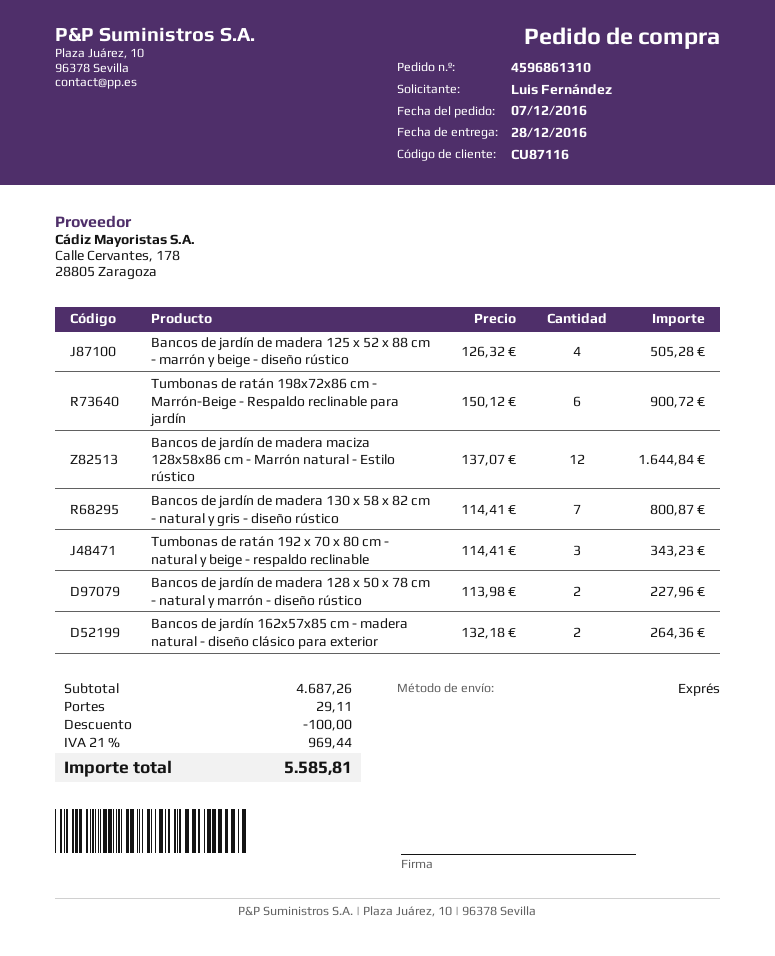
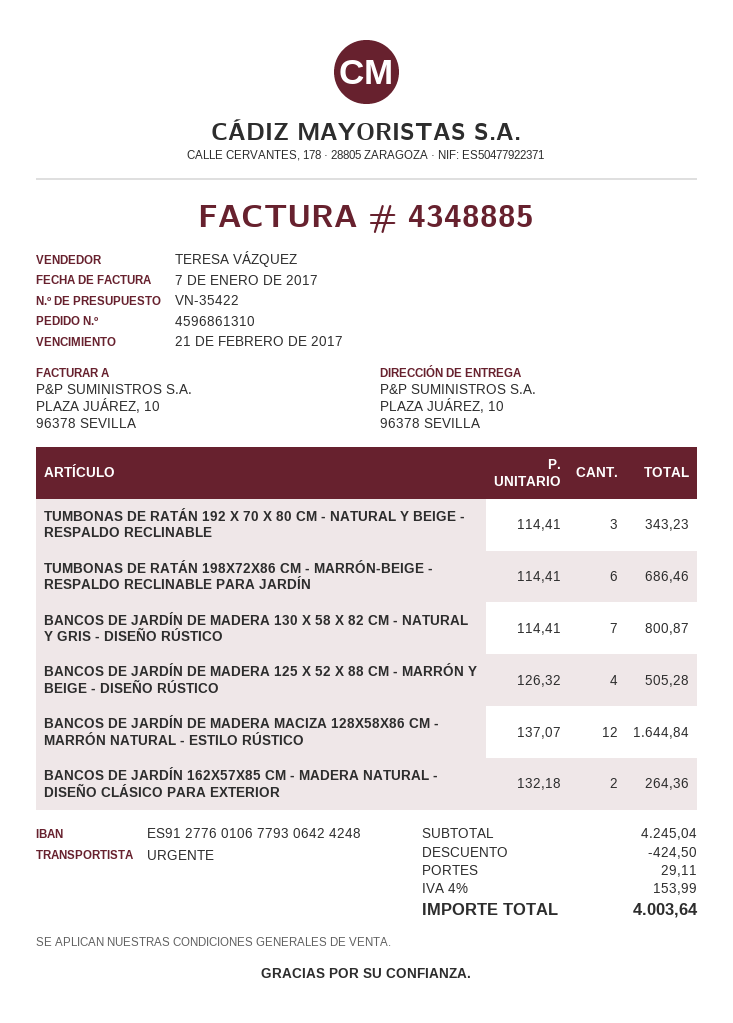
Tumbonas de ratán 198x72x86 cm - Marrón-Beige - Respaldo reclinable para jardín: 6 x 150.12 = 900.72 -> 6 x 114.41 = 686.46
Bancos de jardín de madera 128 x 50 x 78 cm - natural y marrón - diseño rústico: 2 x 113.98 = 227.96 -> none
subtotal: 4687.26 -> 4245.04
discount: 100.00 -> 424.50
tax: 21% = 969.44 -> 4% = 153.99
total: 5585.81 -> 4003.64

